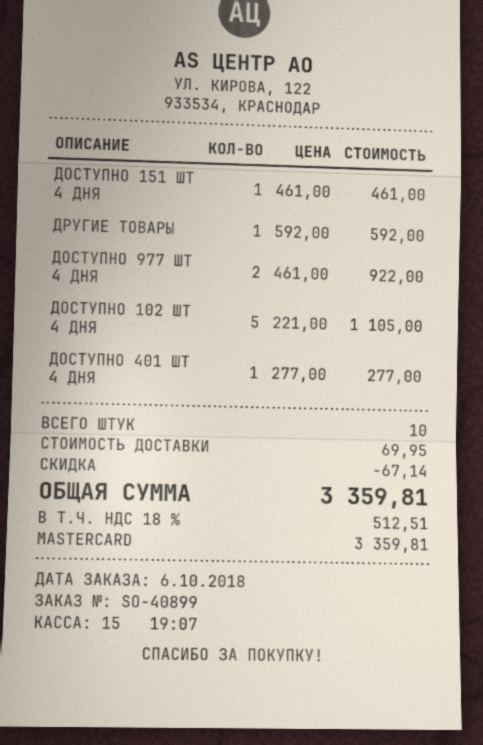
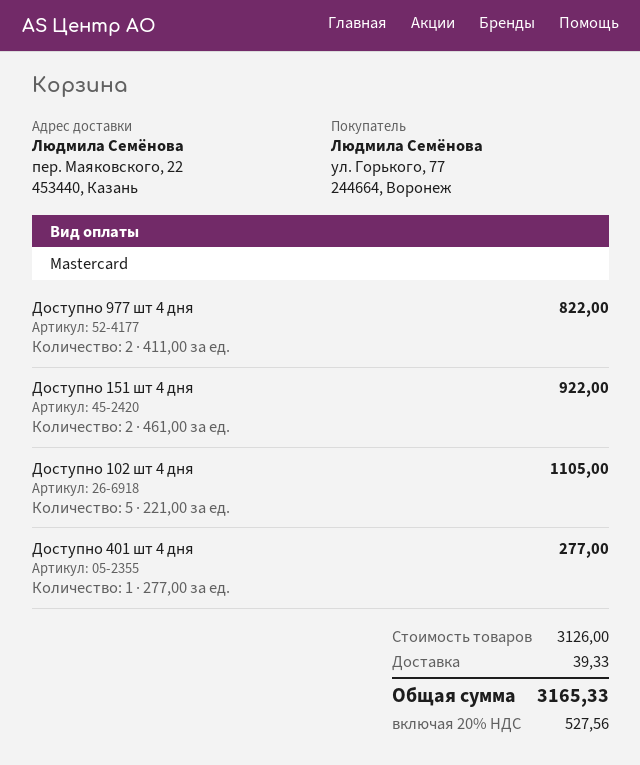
ДОСТУПНО 151 ШТ 4 ДНЯ: 1 x 461.00 = 461.00 -> 2 x 461.00 = 922.00
ДРУГИЕ ТОВАРЫ: 1 x 592.00 = 592.00 -> none
ДОСТУПНО 977 ШТ 4 ДНЯ: 2 x 461.00 = 922.00 -> 2 x 411.00 = 822.00
discount: 67.14 -> none
shipping: 69.95 -> 39.33
tax: 18% = 512.51 -> 20% = 527.56
total: 3359.81 -> 3165.33

